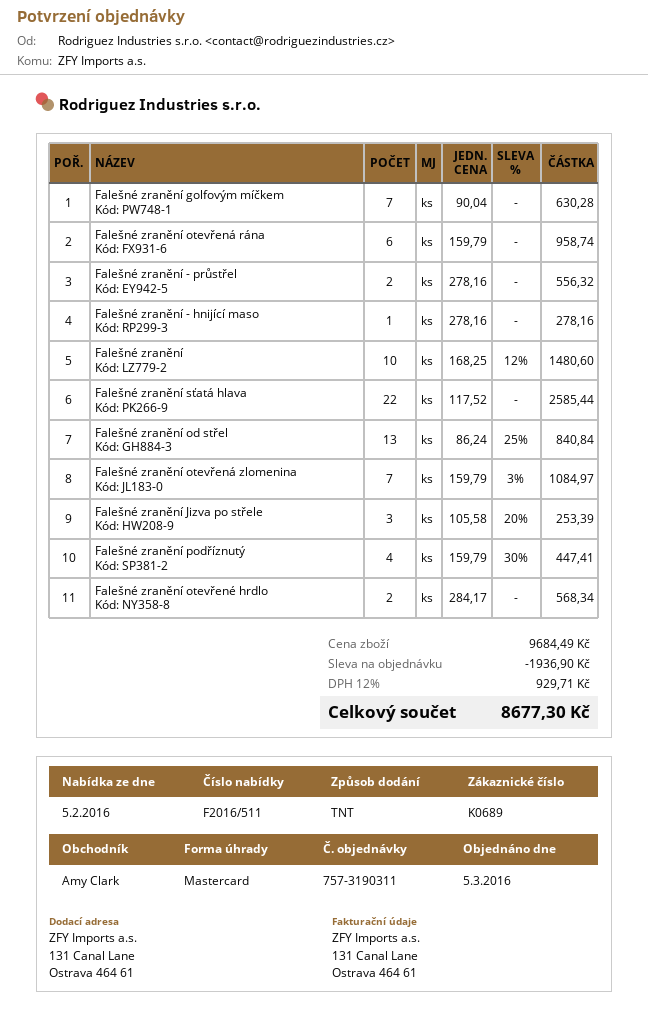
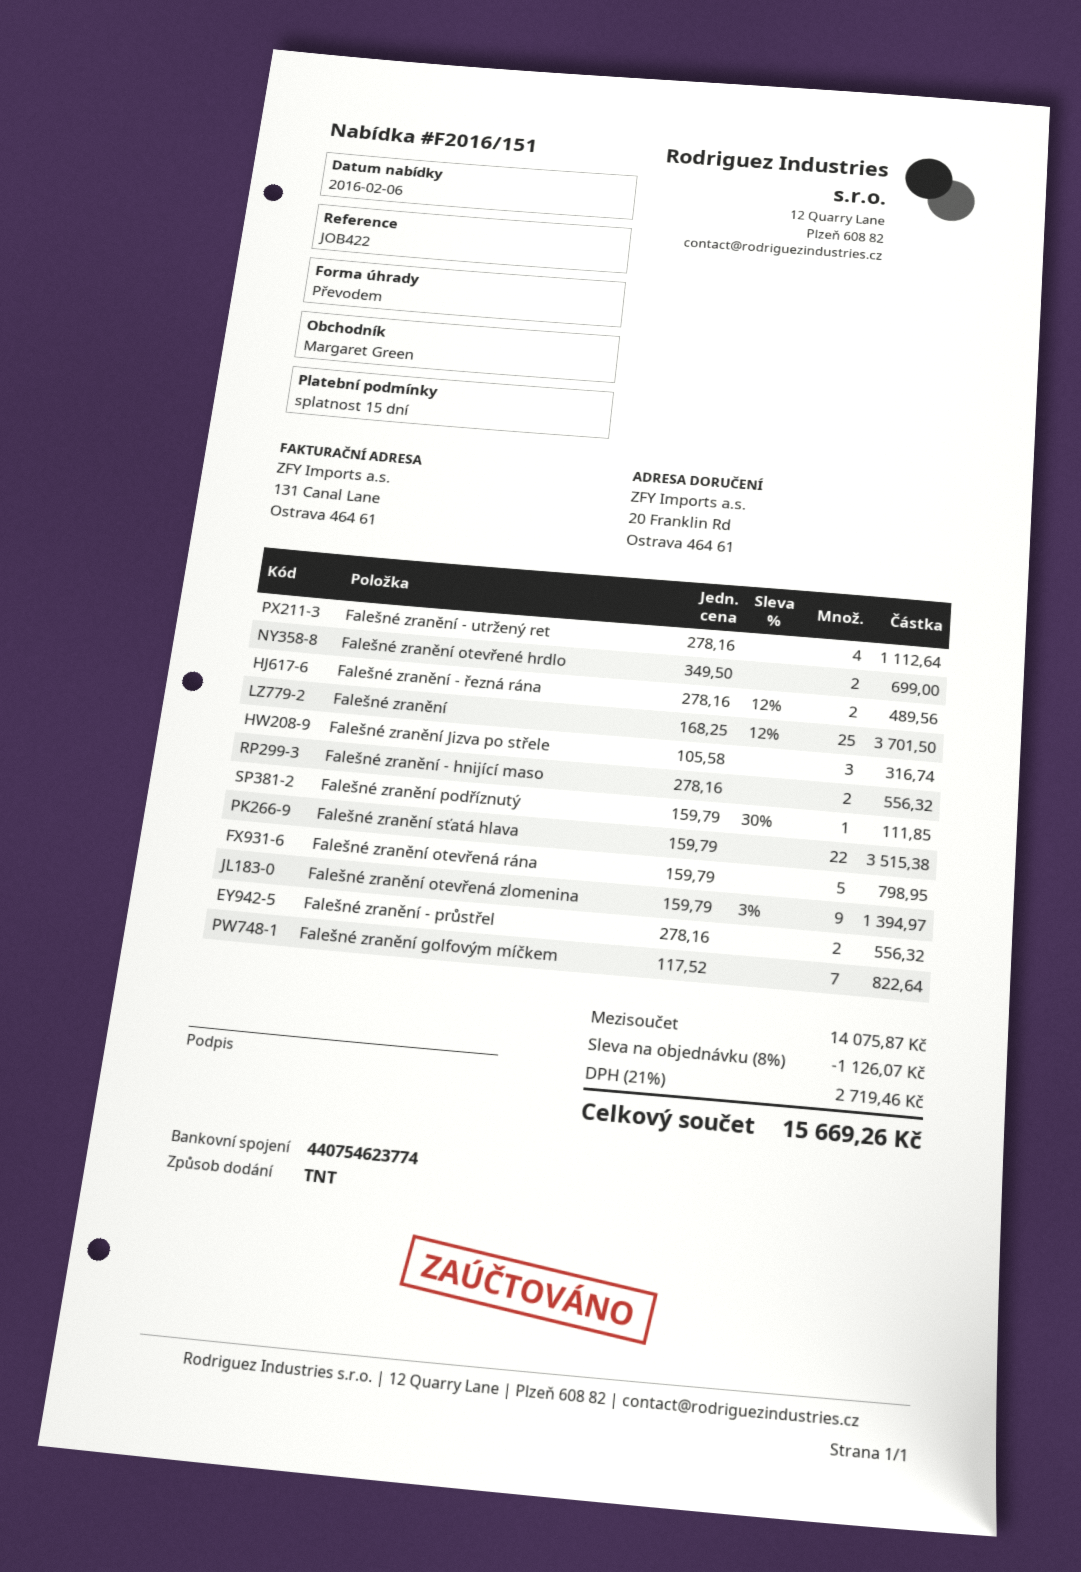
quote number: F2016/511 -> F2016/151
quote date: 2016-02-05 -> 2016-02-06
sales rep: Amy Clark -> Margaret Green
payment method: Mastercard -> bank transfer
ship to: 131 Canal Lane, Ostrava 464 61 -> 20 Franklin Rd, Ostrava 464 61
Falešné zranění golfovým míčkem: 7 x 90.04 = 630.28 -> 7 x 117.52 = 822.64
Falešné zranění otevřená rána: 6 x 159.79 = 958.74 -> 5 x 159.79 = 798.95
Falešné zranění - hnijící maso: 1 x 278.16 = 278.16 -> 2 x 278.16 = 556.32
Falešné zranění: 10 x 168.25 - 12% = 1480.60 -> 25 x 168.25 - 12% = 3701.50
Falešné zranění sťatá hlava: 22 x 117.52 = 2585.44 -> 22 x 159.79 = 3515.38
Falešné zranění od střel: 13 x 86.24 - 25% = 840.84 -> none
Falešné zranění otevřená zlomenina: 7 x 159.79 - 3% = 1084.97 -> 9 x 159.79 - 3% = 1394.97
Falešné zranění Jizva po střele: 3 x 105.58 - 20% = 253.39 -> 3 x 105.58 = 316.74
Falešné zranění podříznutý: 4 x 159.79 - 30% = 447.41 -> 1 x 159.79 - 30% = 111.85
Falešné zranění otevřené hrdlo: 2 x 284.17 = 568.34 -> 2 x 349.50 = 699.00
Falešné zranění - utržený ret: none -> 4 x 278.16 = 1112.64
Falešné zranění - řezná rána: none -> 2 x 278.16 - 12% = 489.56
subtotal: 9684.49 -> 14075.87
discount: 1936.90 -> 1126.07
tax: 12% = 929.71 -> 21% = 2719.46
total: 8677.30 -> 15669.26

